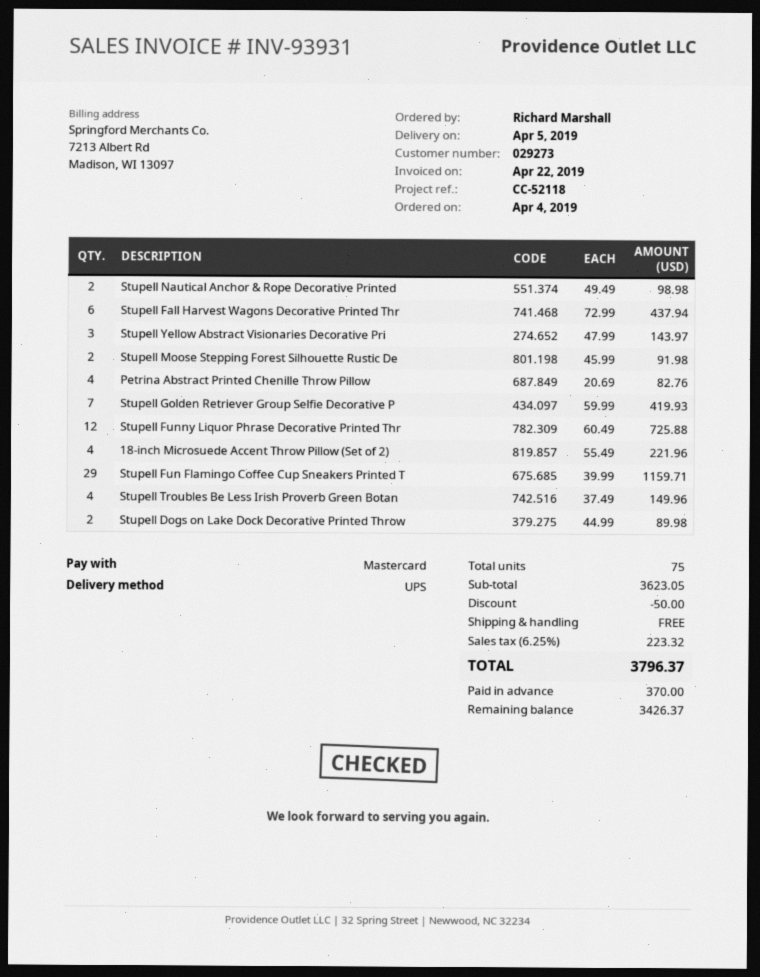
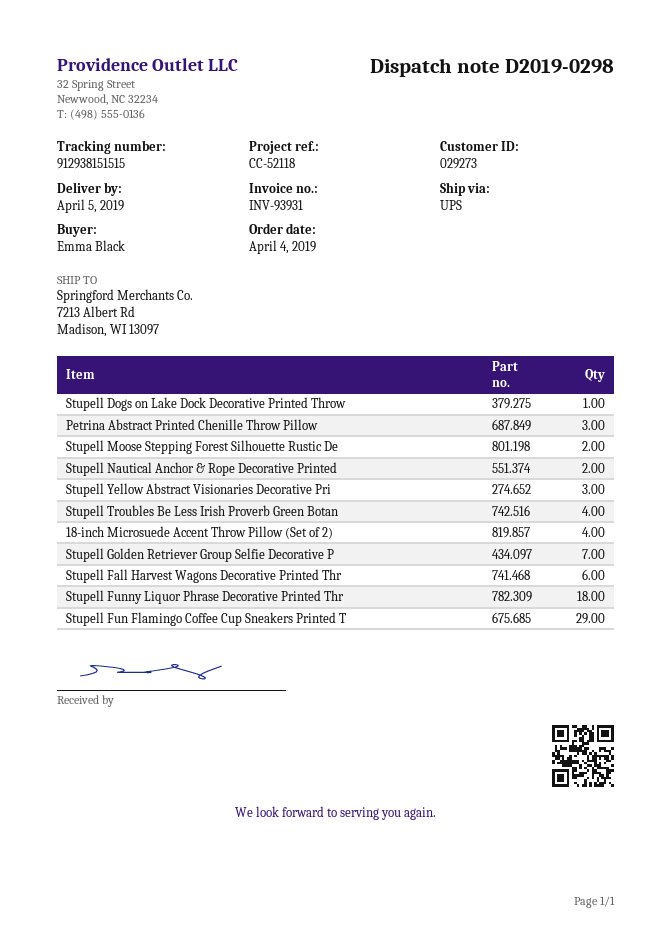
ordered by: Richard Marshall -> Emma Black
Petrina Abstract Printed Chenille Throw Pillow: 4 -> 3
Stupell Funny Liquor Phrase Decorative Printed Thr: 12 -> 18
Stupell Dogs on Lake Dock Decorative Printed Throw: 2 -> 1

